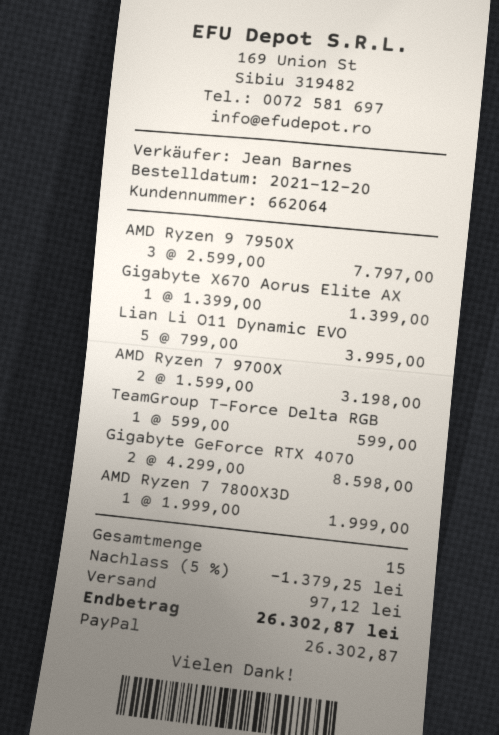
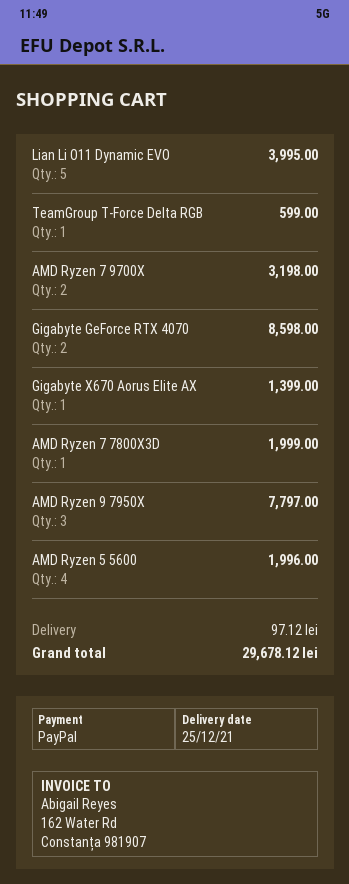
AMD Ryzen 5 5600: none -> 4 for 1996.00
discount: 5% = 1379.25 -> none
total: 26302.87 -> 29678.12

